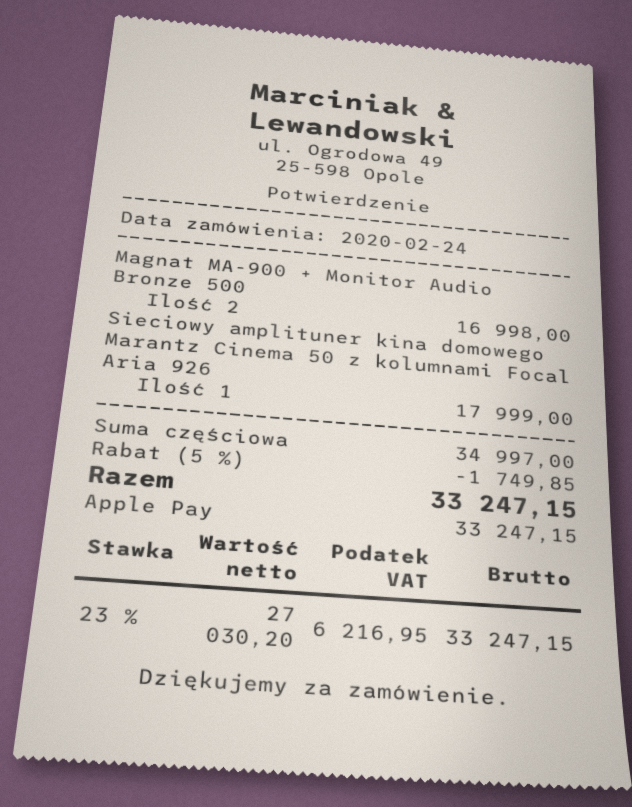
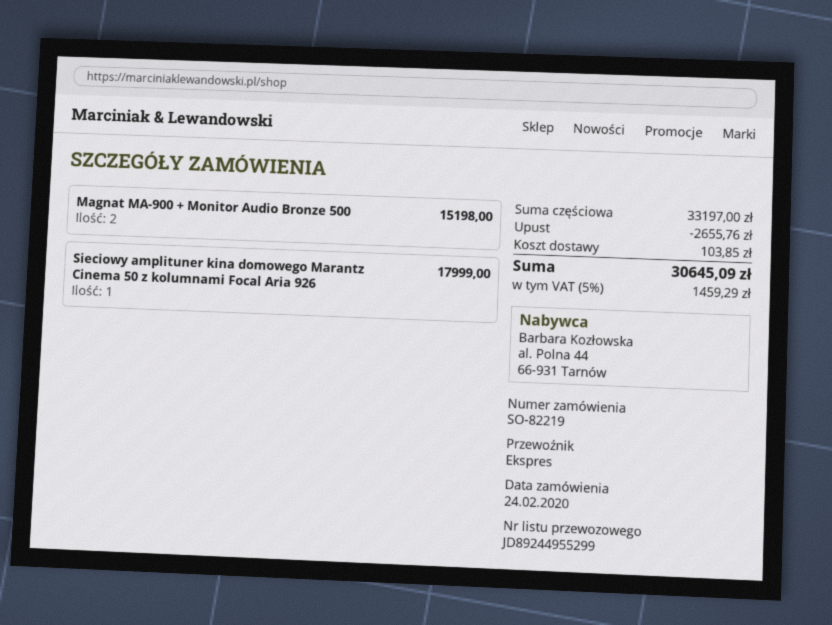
Magnat MA-900 + Monitor Audio Bronze 500: 2 for 16998.00 -> 2 for 15198.00
subtotal: 34997.00 -> 33197.00
discount: 1749.85 -> 2655.76
shipping: none -> 103.85
tax: 23% = 6216.95 -> 5% = 1459.29
total: 33247.15 -> 30645.09

